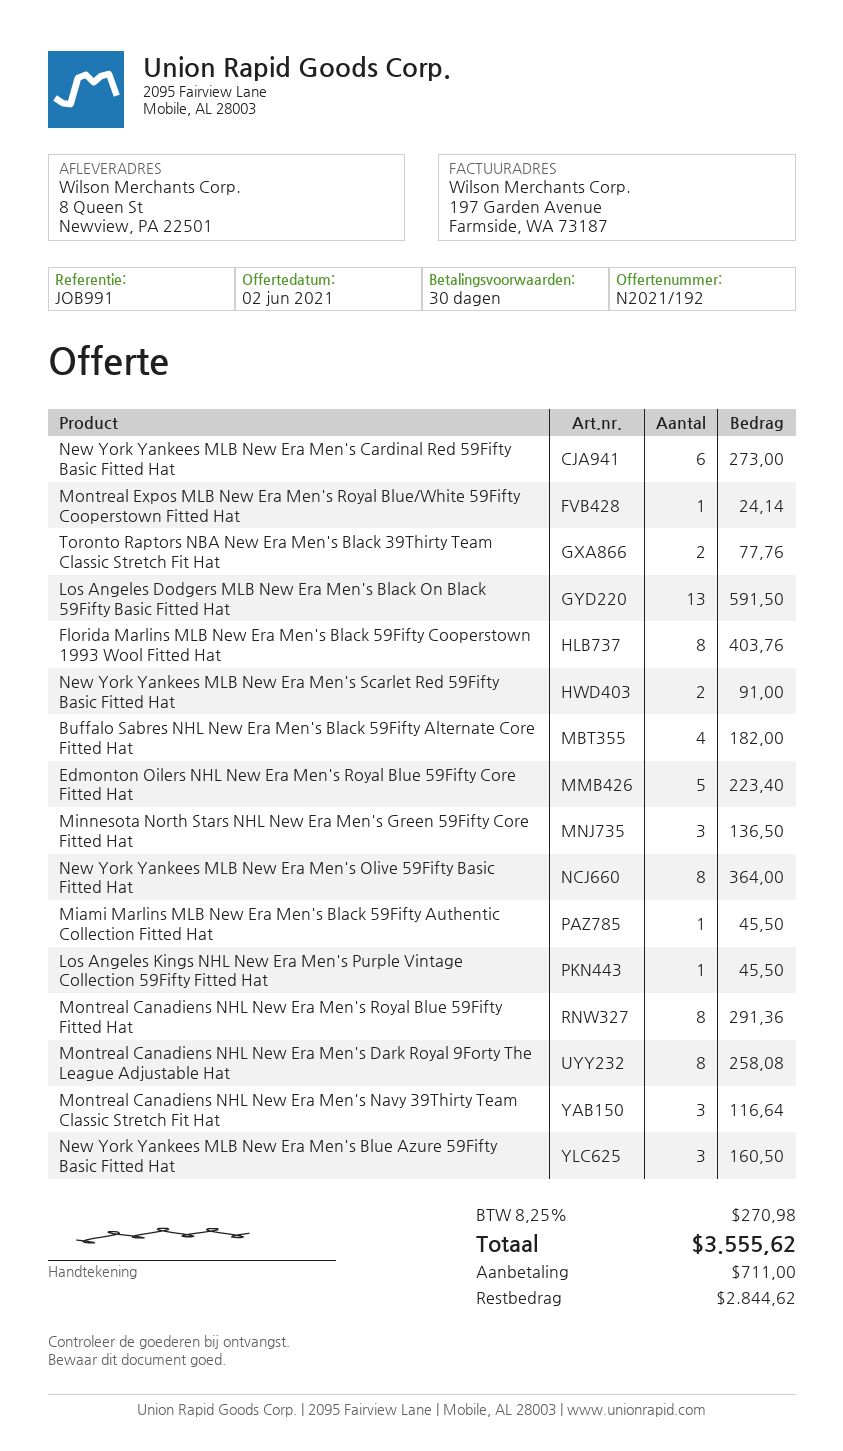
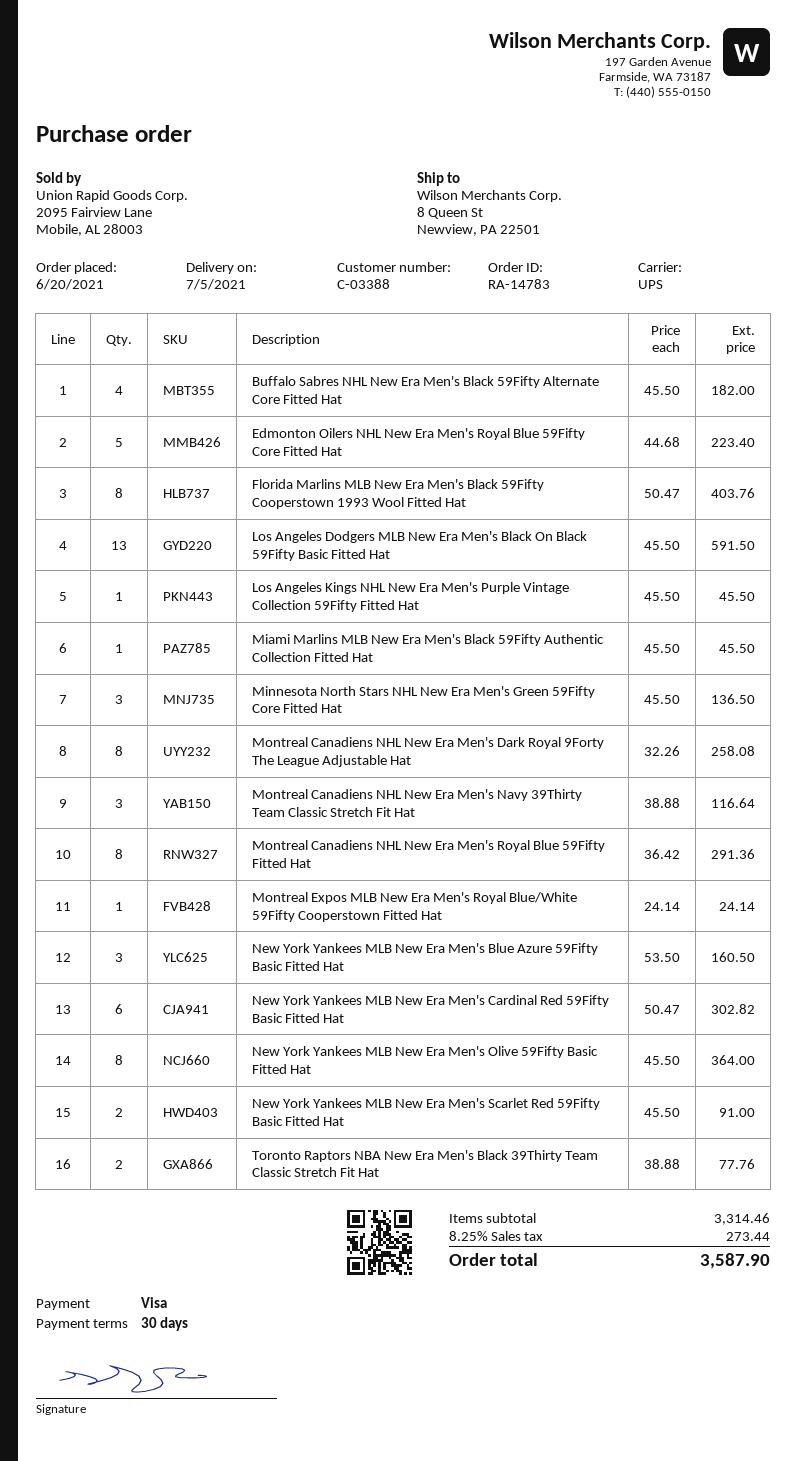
New York Yankees MLB New Era Men's Cardinal Red 59Fifty Basic Fitted Hat: 6 for 273.00 -> 6 for 302.82
tax: 8.25% = 270.98 -> 8.25% = 273.44
total: 3555.62 -> 3587.90

